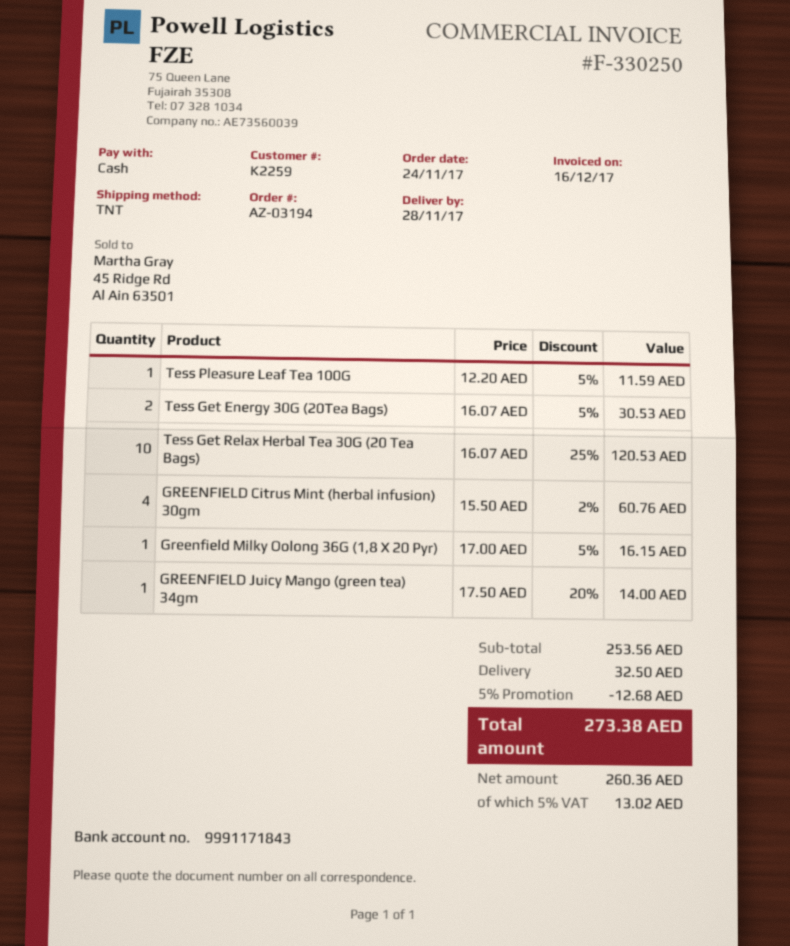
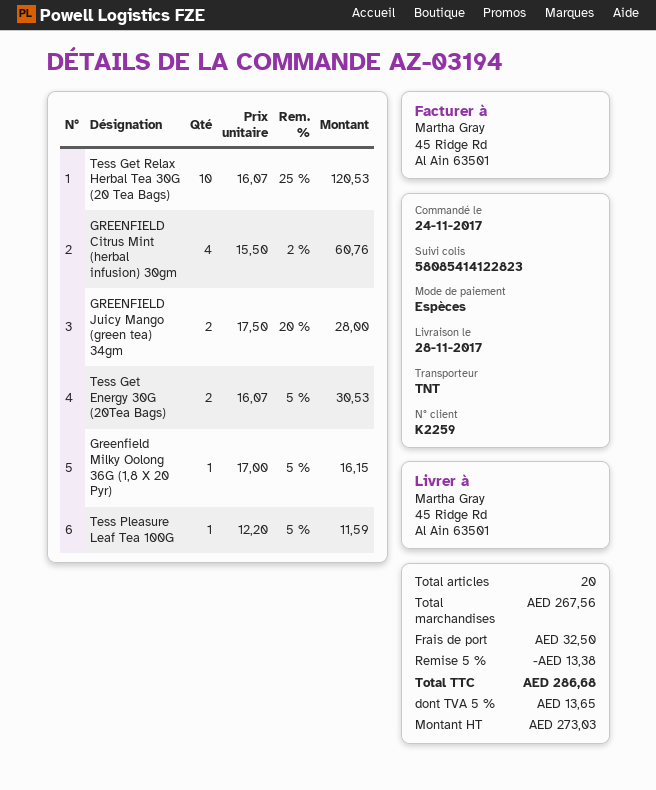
GREENFIELD Juicy Mango (green tea) 34gm: 1 x 17.50 - 20% = 14.00 -> 2 x 17.50 - 20% = 28.00
subtotal: 253.56 -> 267.56
discount: 5% = 12.68 -> 5% = 13.38
net: 260.36 -> 273.03
tax: 5% = 13.02 -> 5% = 13.65
total: 273.38 -> 286.68

